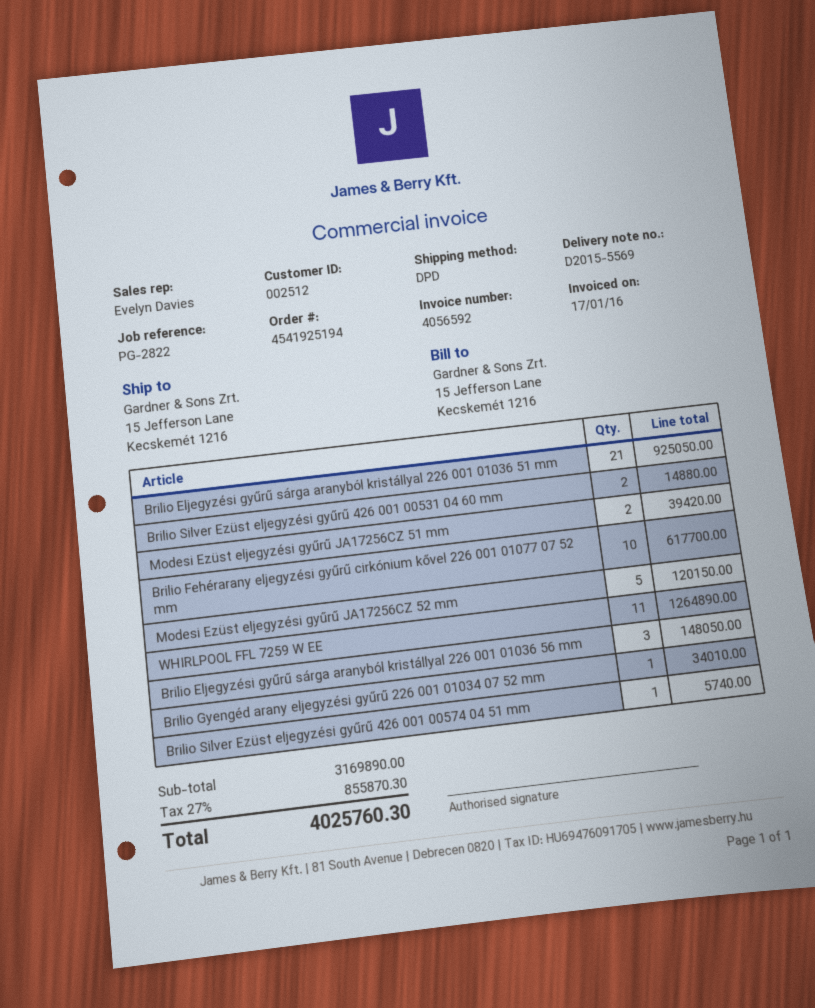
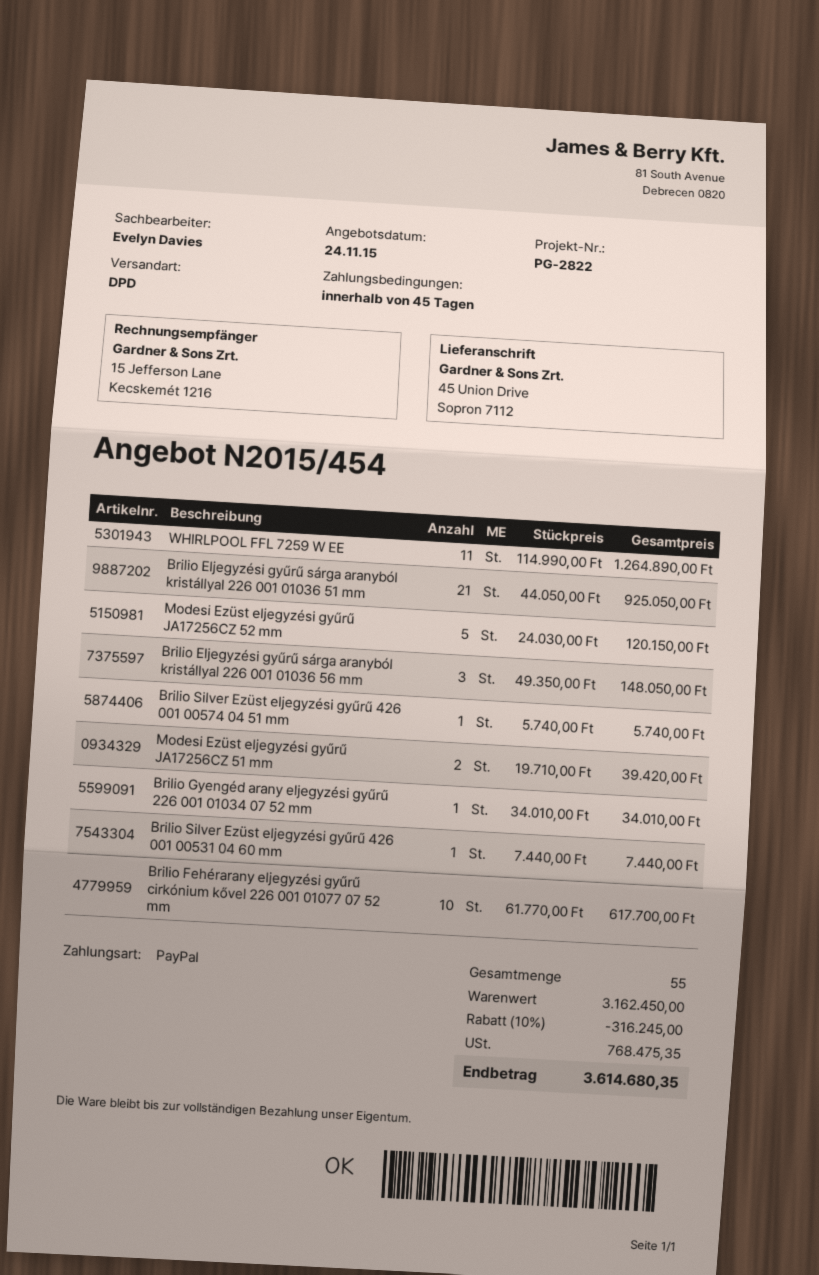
ship to: 15 Jefferson Lane, Kecskemét 1216 -> 45 Union Drive, Sopron 7112
Brilio Silver Ezüst eljegyzési gyűrű 426 001 00531 04 60 mm: 2 for 14880.00 -> 1 for 7440.00
subtotal: 3169890.00 -> 3162450.00
discount: none -> 10% = 316245.00
tax: 855870.30 -> 768475.35
total: 4025760.30 -> 3614680.35

